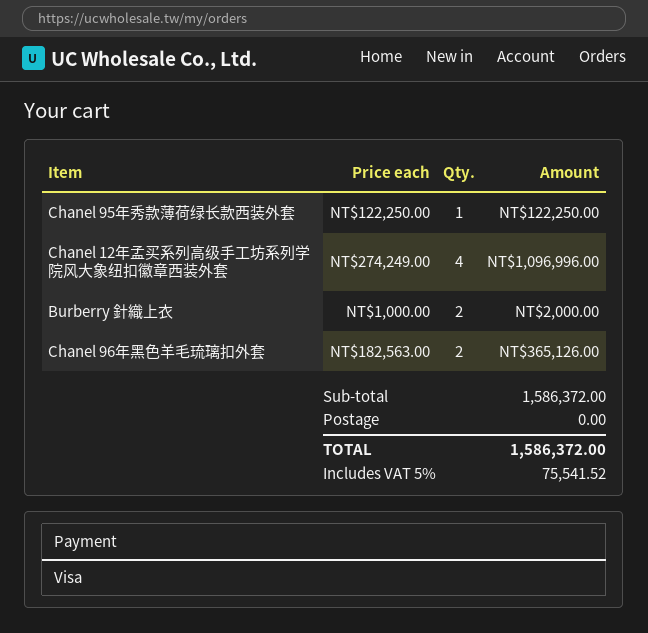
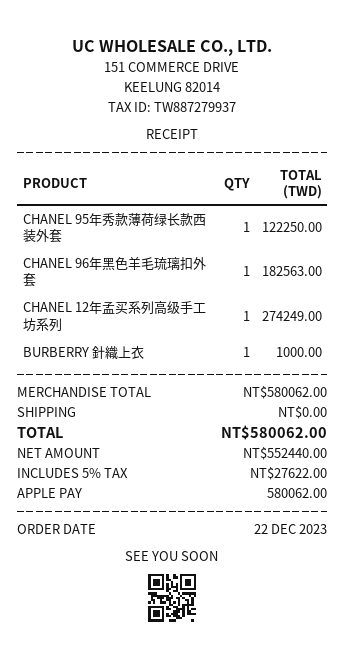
payment method: Visa -> Apple Pay
Chanel 12年孟买系列高级手工坊系列学院风大象纽扣徽章西装外套: 4 for 1096996.00 -> 1 for 274249.00
Burberry 針織上衣: 2 for 2000.00 -> 1 for 1000.00
Chanel 96年黑色羊毛琉璃扣外套: 2 for 365126.00 -> 1 for 182563.00
subtotal: 1586372.00 -> 580062.00
tax: 5% = 75541.52 -> 5% = 27622.00
total: 1586372.00 -> 580062.00

